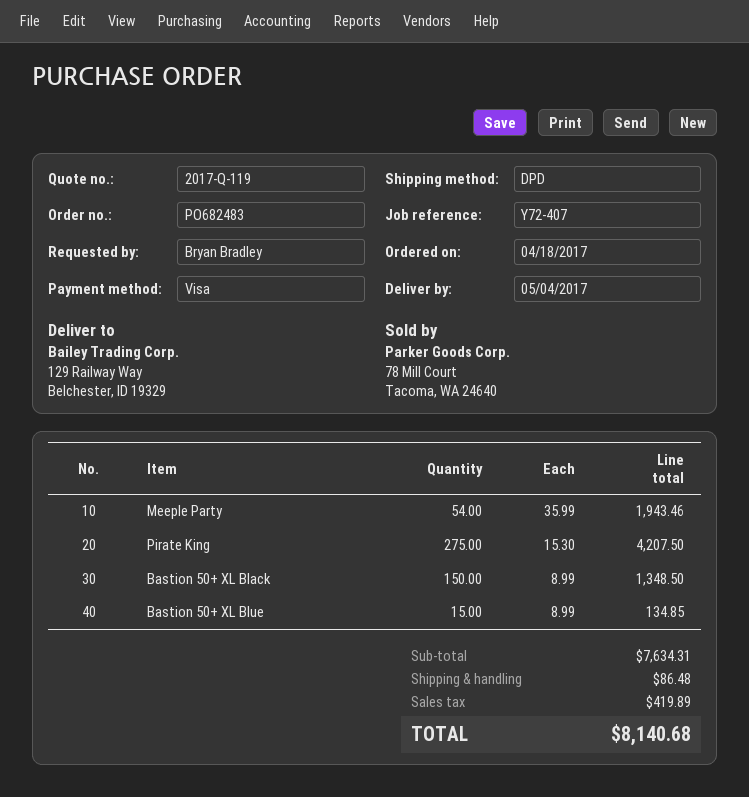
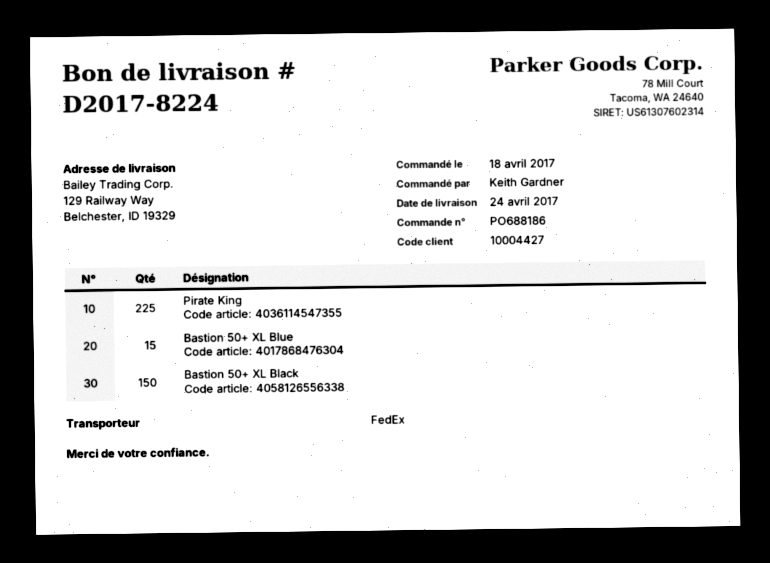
order number: PO682483 -> PO688186
delivery date: 2017-05-04 -> 2017-04-24
ordered by: Bryan Bradley -> Keith Gardner
shipping method: DPD -> FedEx
Meeple Party: 54 -> none
Pirate King: 275 -> 225

